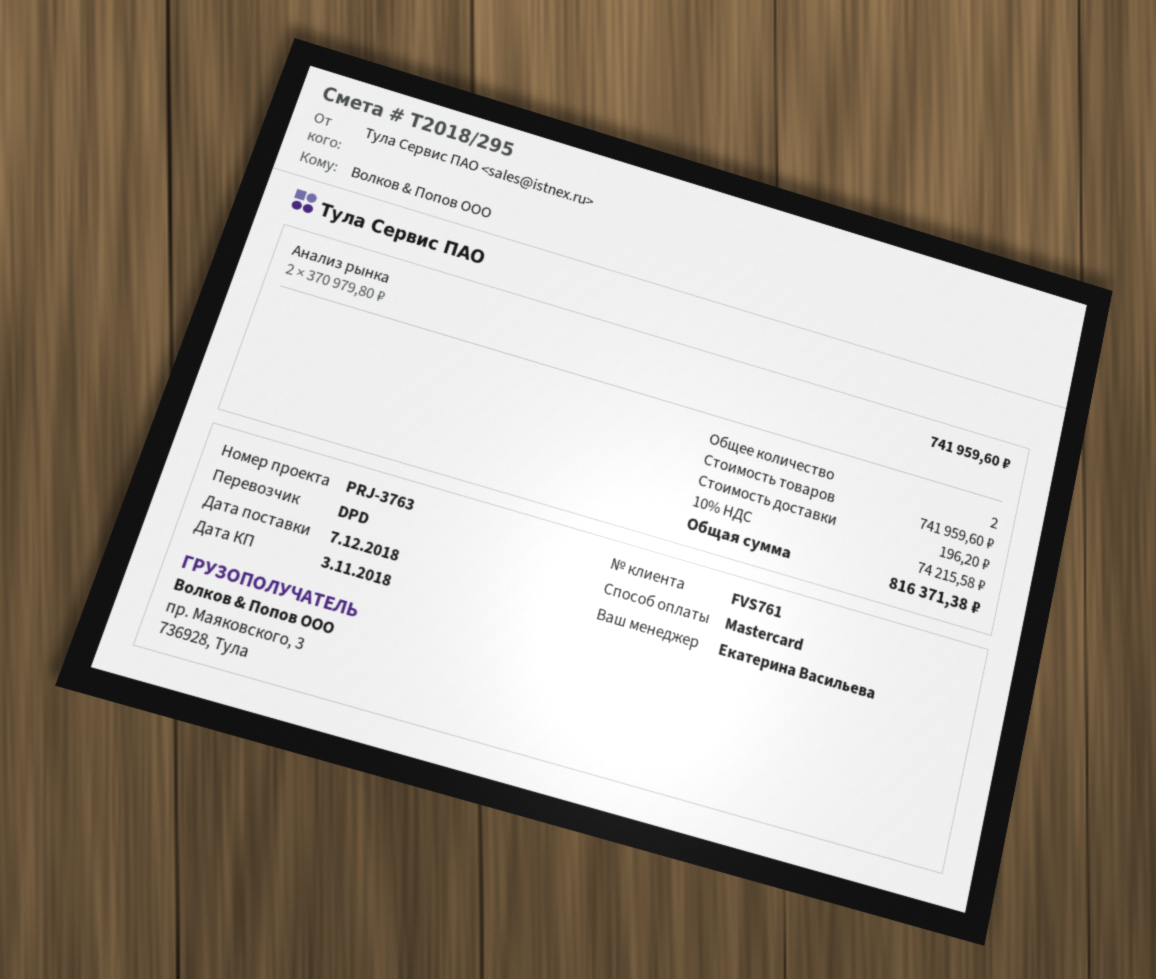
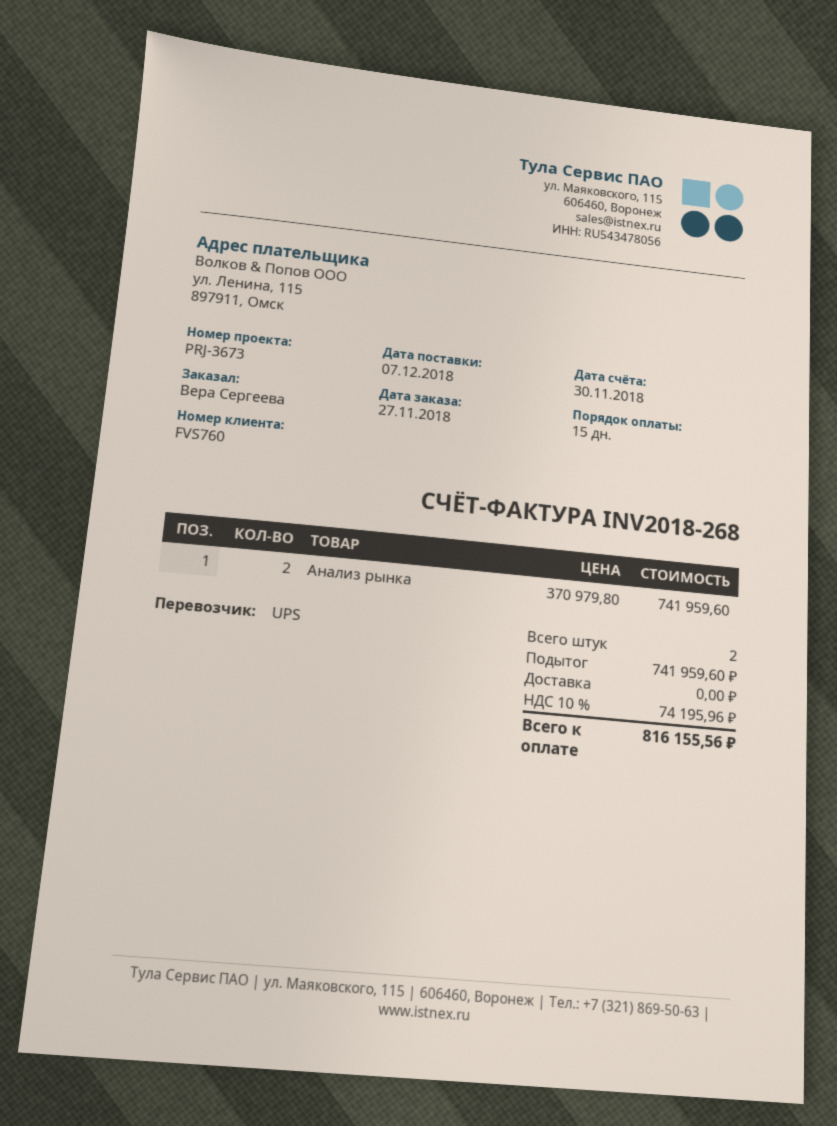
customer number: FVS761 -> FVS760
reference: PRJ-3763 -> PRJ-3673
shipping method: DPD -> UPS
shipping: 196.20 -> 0.00
tax: 10% = 74215.58 -> 10% = 74195.96
total: 816371.38 -> 816155.56

